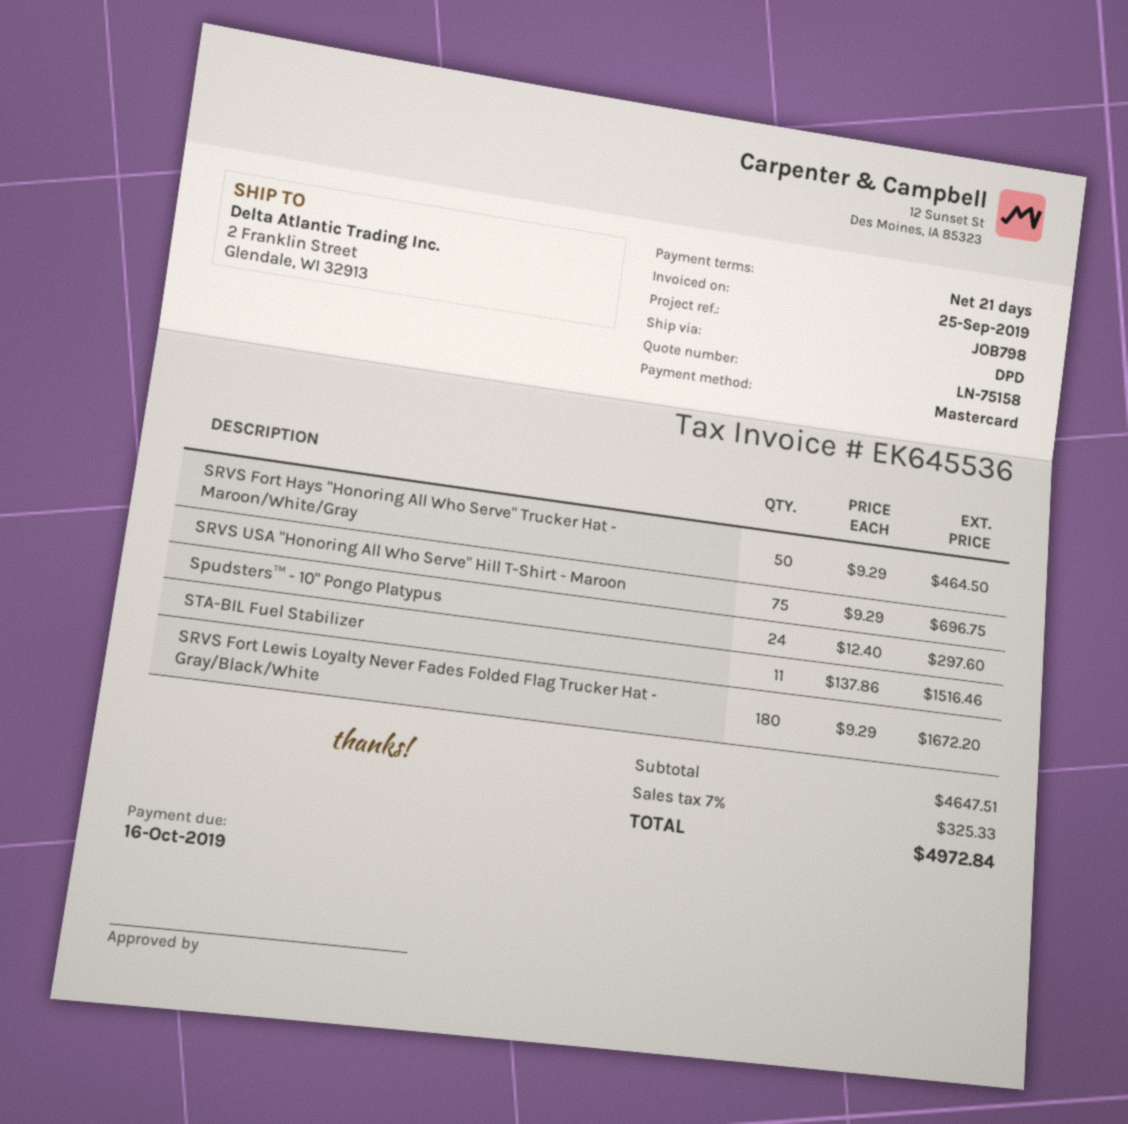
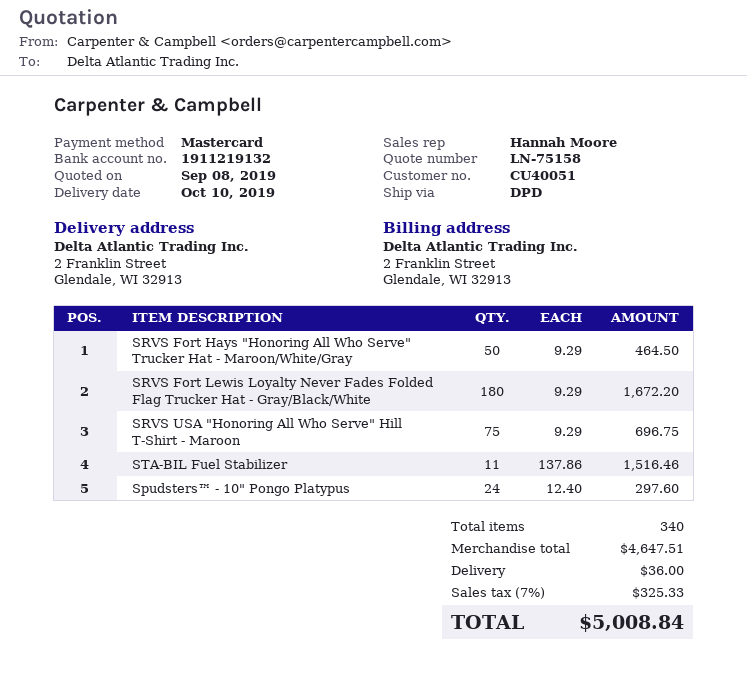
shipping: none -> 36.00
total: 4972.84 -> 5008.84

